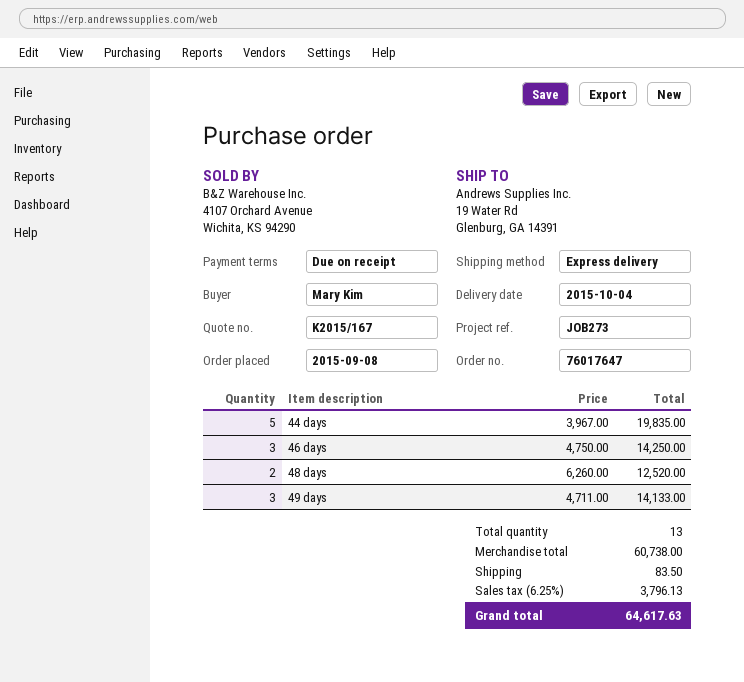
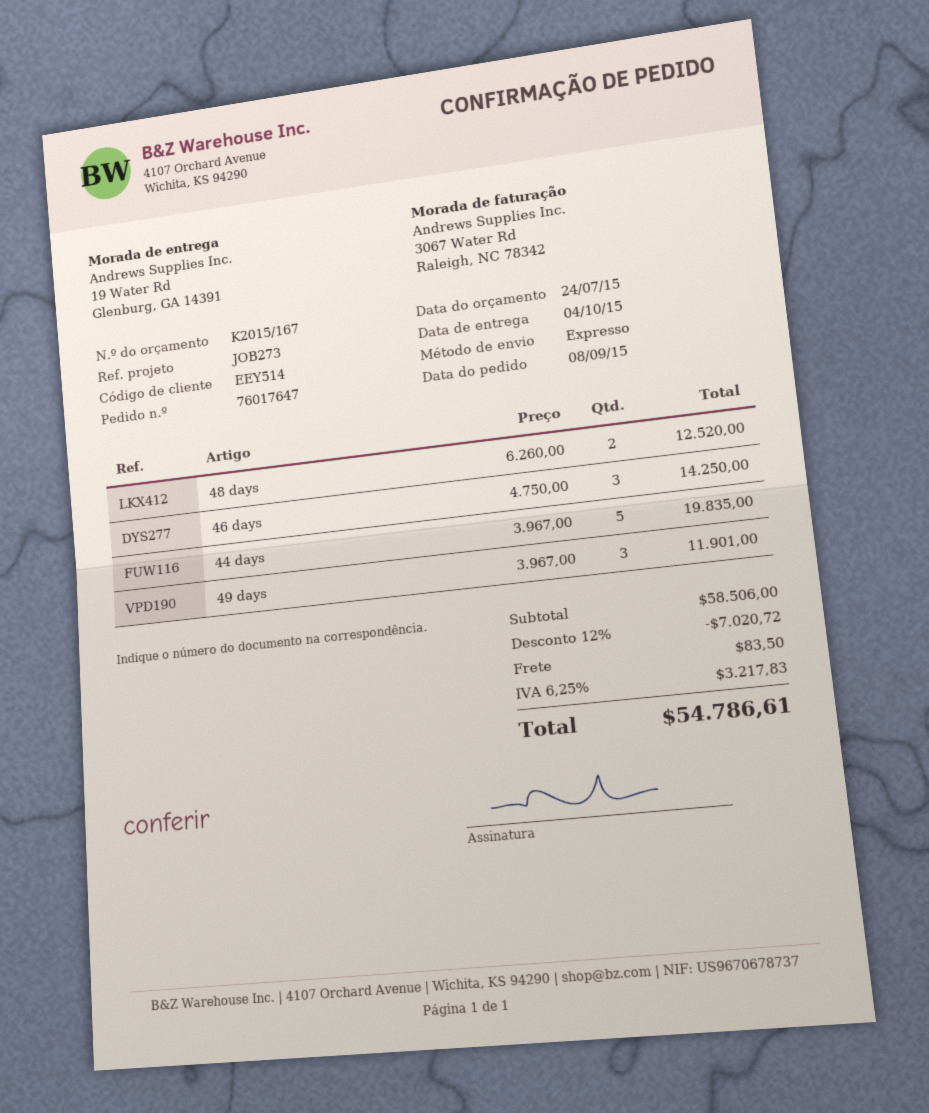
49 days: 3 x 4711.00 = 14133.00 -> 3 x 3967.00 = 11901.00
subtotal: 60738.00 -> 58506.00
discount: none -> 12% = 7020.72
tax: 6.25% = 3796.13 -> 6.25% = 3217.83
total: 64617.63 -> 54786.61

